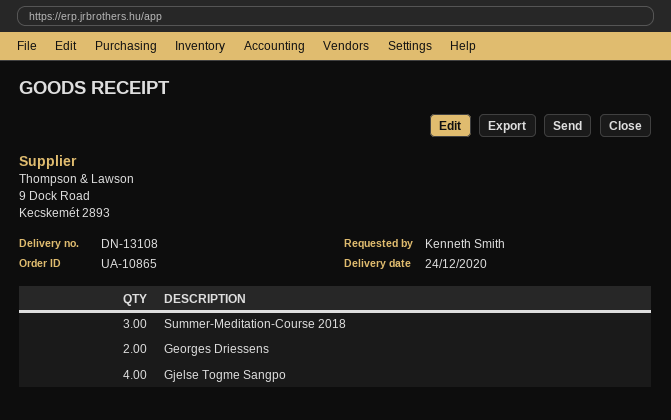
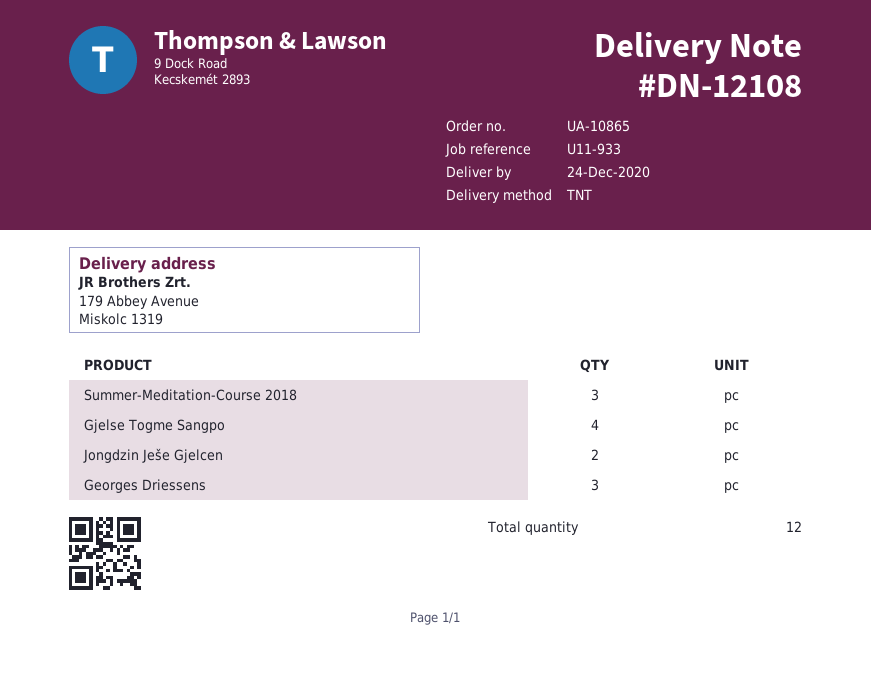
delivery note number: DN-13108 -> DN-12108
Georges Driessens: 2 -> 3
Jongdzin Ješe Gjelcen: none -> 2

